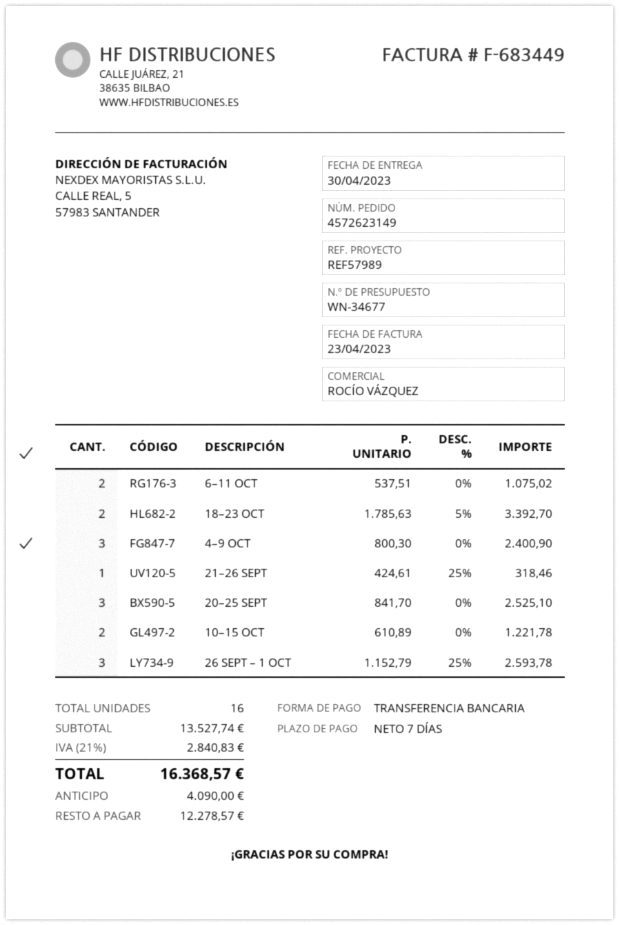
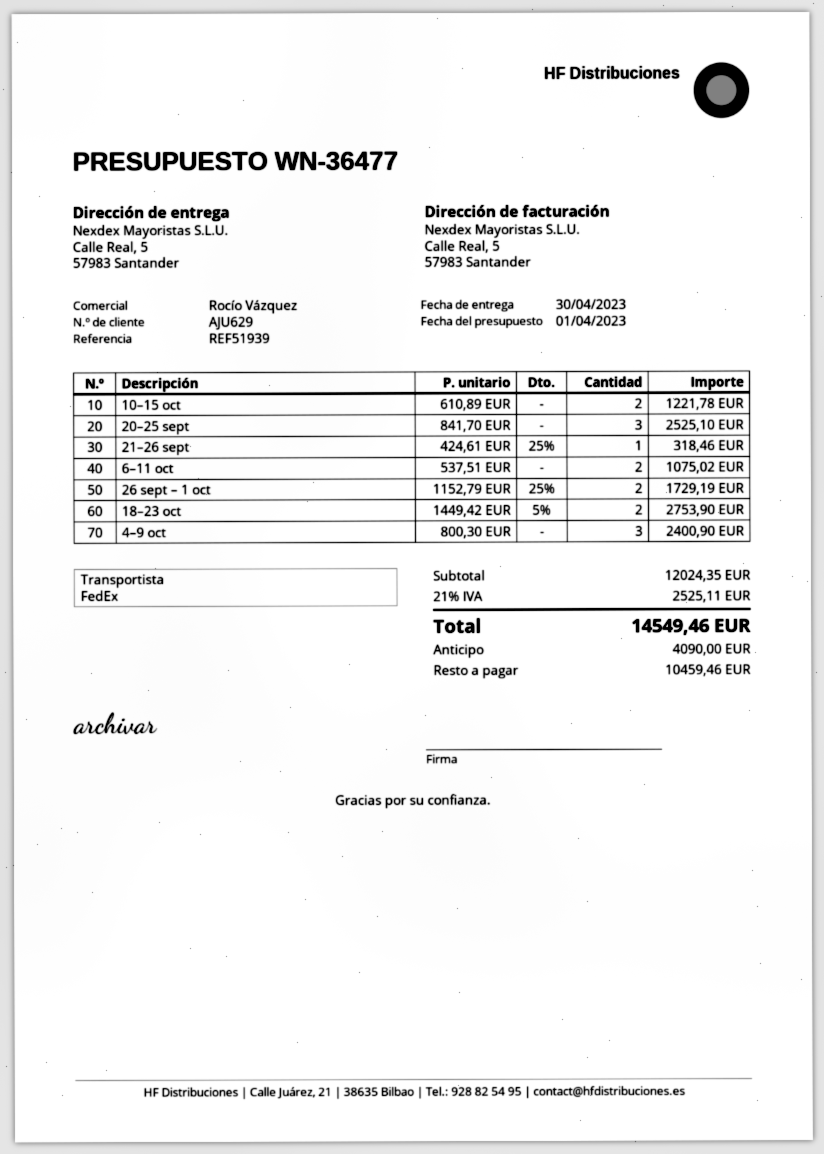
quote number: WN-34677 -> WN-36477
reference: REF57989 -> REF51939
18–23 OCT: 2 x 1785.63 - 5% = 3392.70 -> 2 x 1449.42 - 5% = 2753.90
26 SEPT – 1 OCT: 3 x 1152.79 - 25% = 2593.78 -> 2 x 1152.79 - 25% = 1729.19
subtotal: 13527.74 -> 12024.35
tax: 21% = 2840.83 -> 21% = 2525.11
total: 16368.57 -> 14549.46
balance: 12278.57 -> 10459.46

